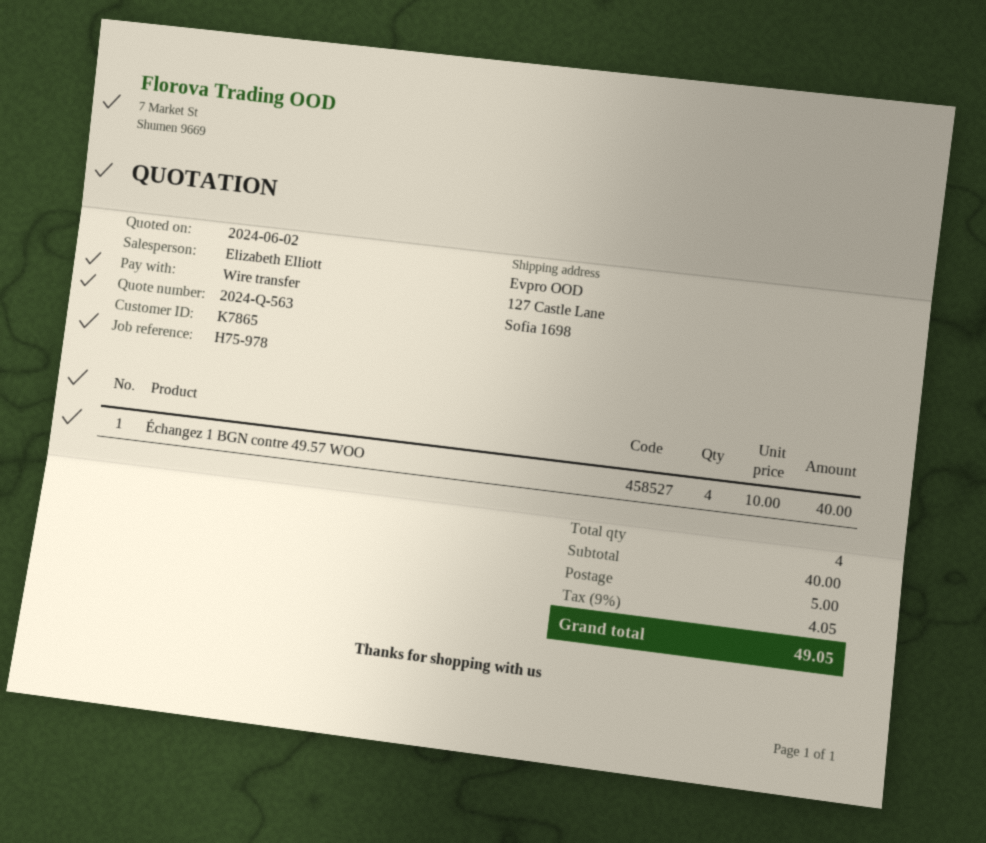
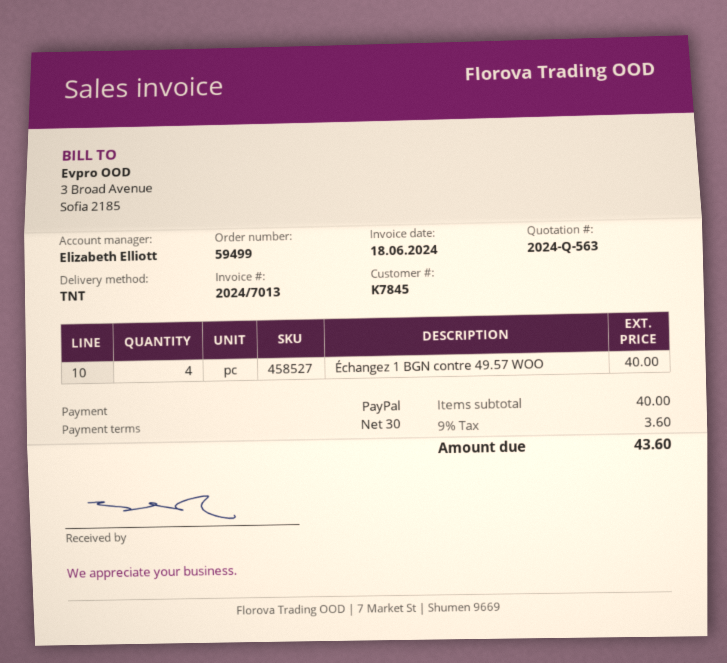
customer number: K7865 -> K7845
payment method: bank transfer -> PayPal
shipping: 5.00 -> none
tax: 9% = 4.05 -> 9% = 3.60
total: 49.05 -> 43.60

